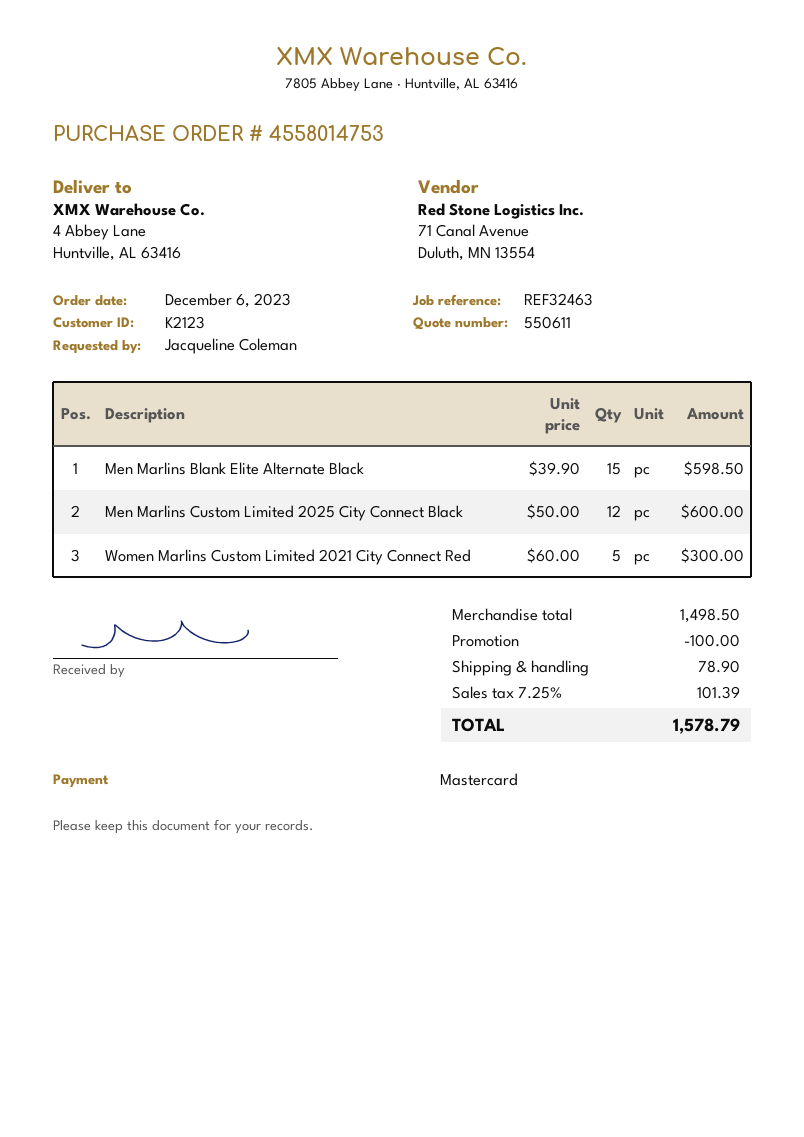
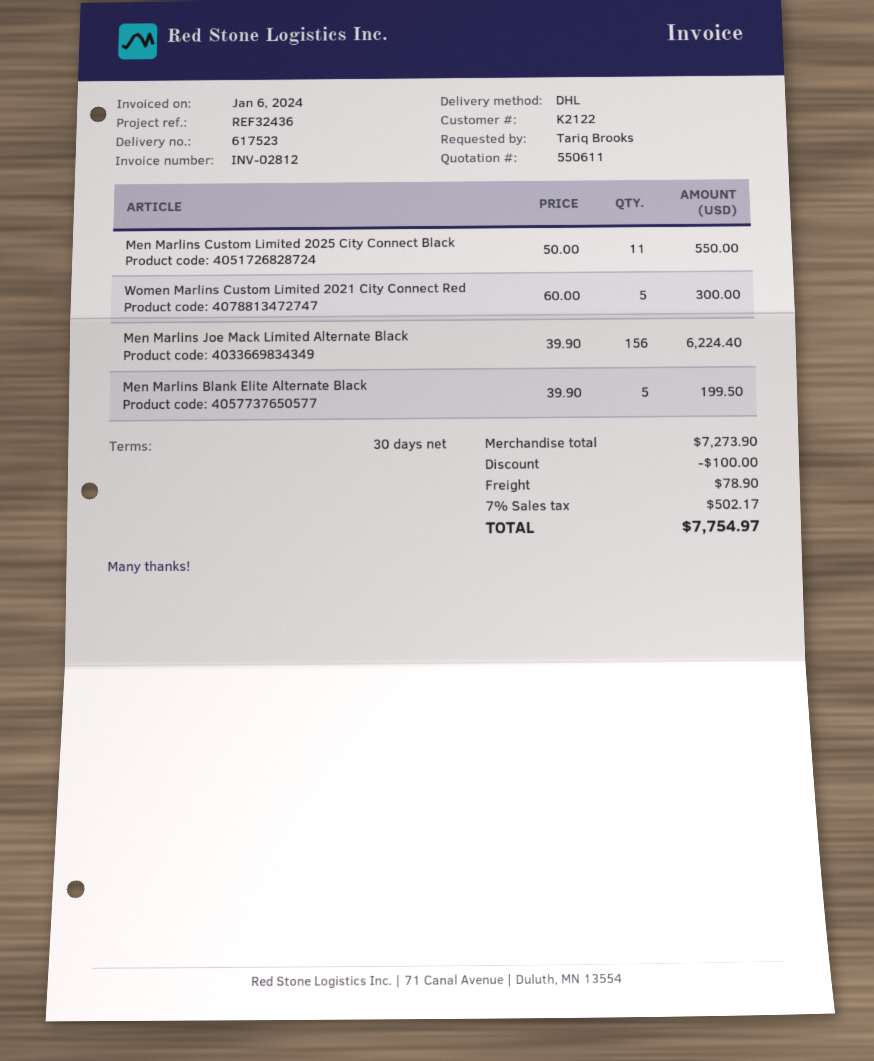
customer number: K2123 -> K2122
reference: REF32463 -> REF32436
ordered by: Jacqueline Coleman -> Tariq Brooks
Men Marlins Blank Elite Alternate Black: 15 x 39.90 = 598.50 -> 5 x 39.90 = 199.50
Men Marlins Custom Limited 2025 City Connect Black: 12 x 50.00 = 600.00 -> 11 x 50.00 = 550.00
Men Marlins Joe Mack Limited Alternate Black: none -> 156 x 39.90 = 6224.40
subtotal: 1498.50 -> 7273.90
tax: 7.25% = 101.39 -> 7% = 502.17
total: 1578.79 -> 7754.97

